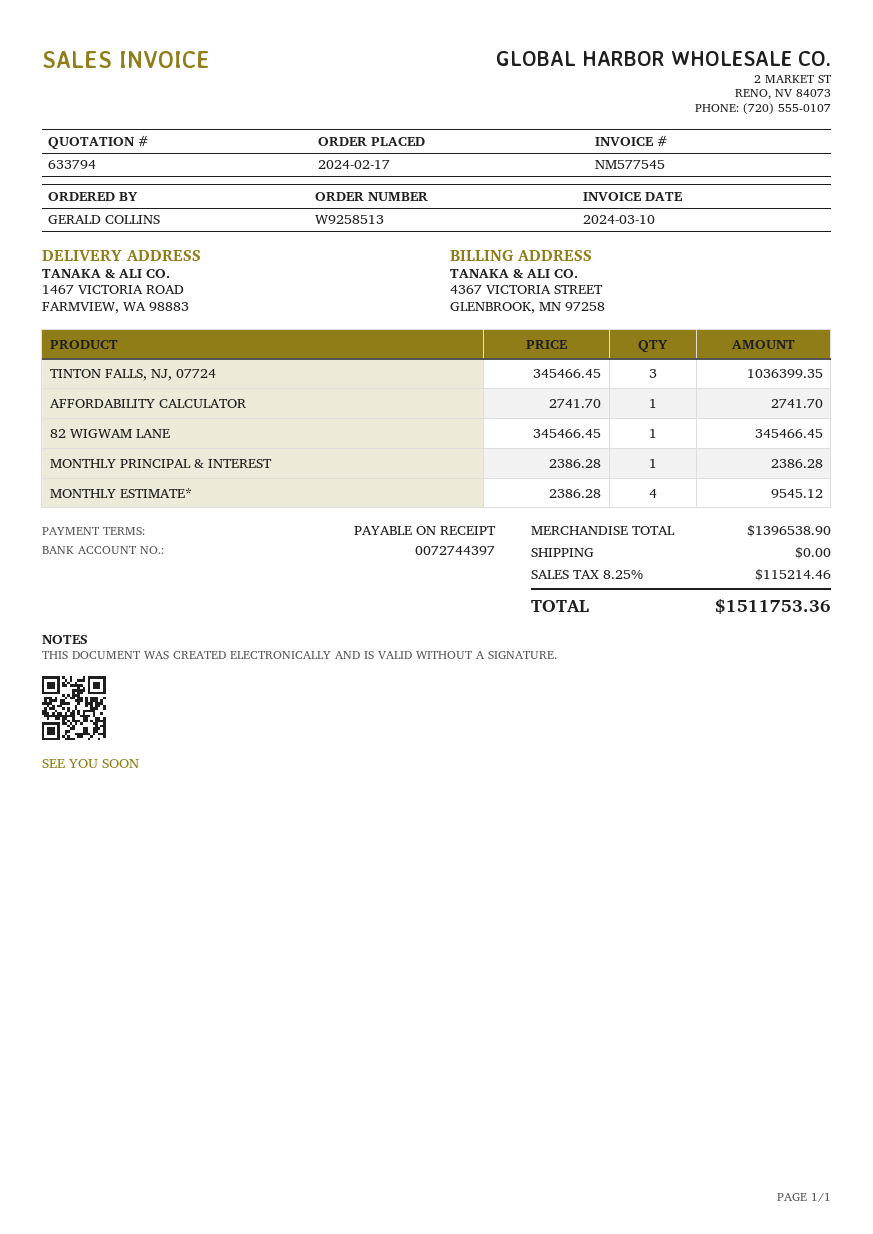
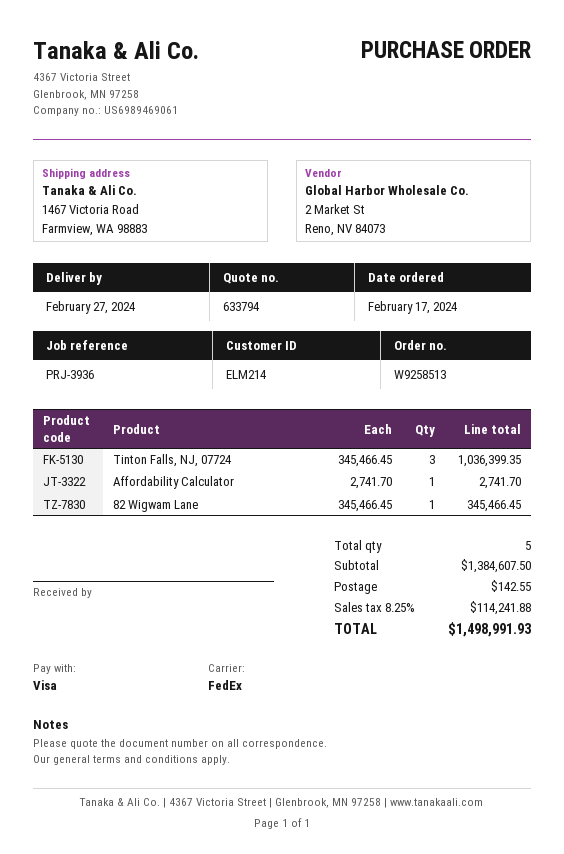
MONTHLY PRINCIPAL & INTEREST: 1 x 2386.28 = 2386.28 -> none
MONTHLY ESTIMATE*: 4 x 2386.28 = 9545.12 -> none
subtotal: 1396538.90 -> 1384607.50
shipping: 0.00 -> 142.55
tax: 8.25% = 115214.46 -> 8.25% = 114241.88
total: 1511753.36 -> 1498991.93

